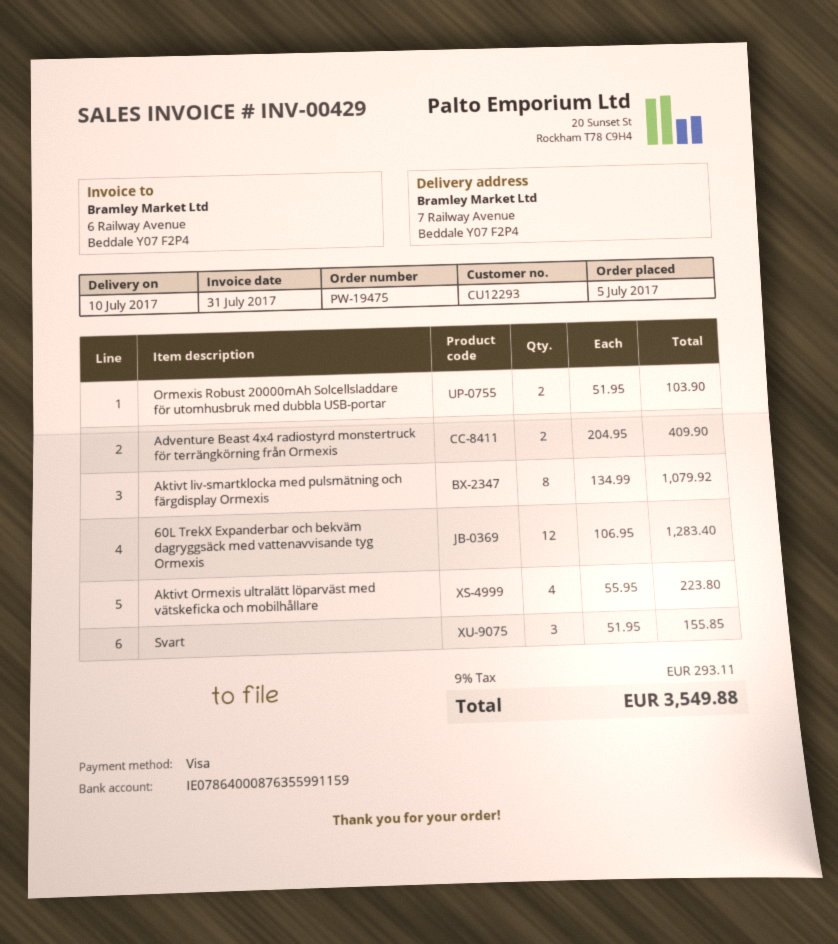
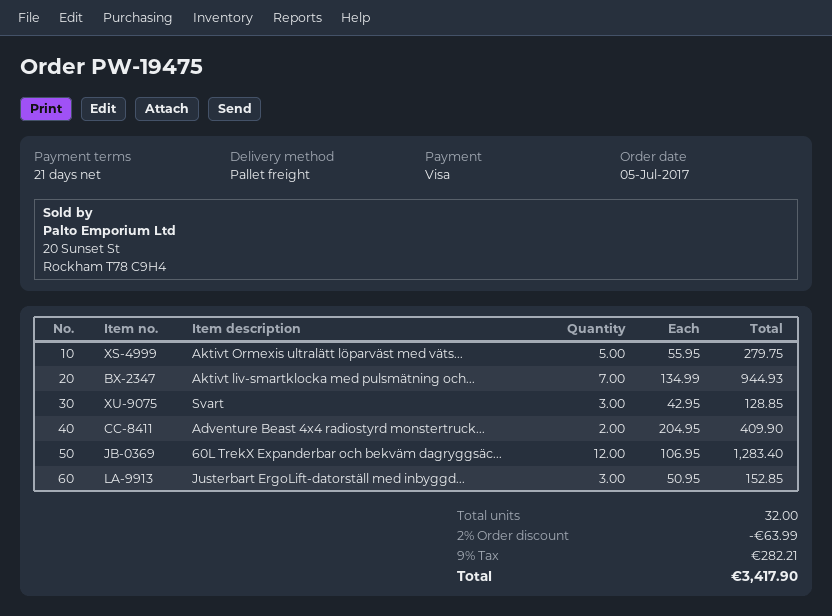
Ormexis Robust 20000mAh Solcellsladdare för utomhusbruk med dubbla USB-portar: 2 x 51.95 = 103.90 -> none
Aktivt liv-smartklocka med pulsmätning och färgdisplay Ormexis: 8 x 134.99 = 1079.92 -> 7 x 134.99 = 944.93
Aktivt Ormexis ultralätt löparväst med vätskeficka och mobilhållare: 4 x 55.95 = 223.80 -> 5 x 55.95 = 279.75
Svart: 3 x 51.95 = 155.85 -> 3 x 42.95 = 128.85
Justerbart ErgoLift-datorställ med inbyggd...: none -> 3 x 50.95 = 152.85
discount: none -> 2% = 63.99
tax: 9% = 293.11 -> 9% = 282.21
total: 3549.88 -> 3417.90

